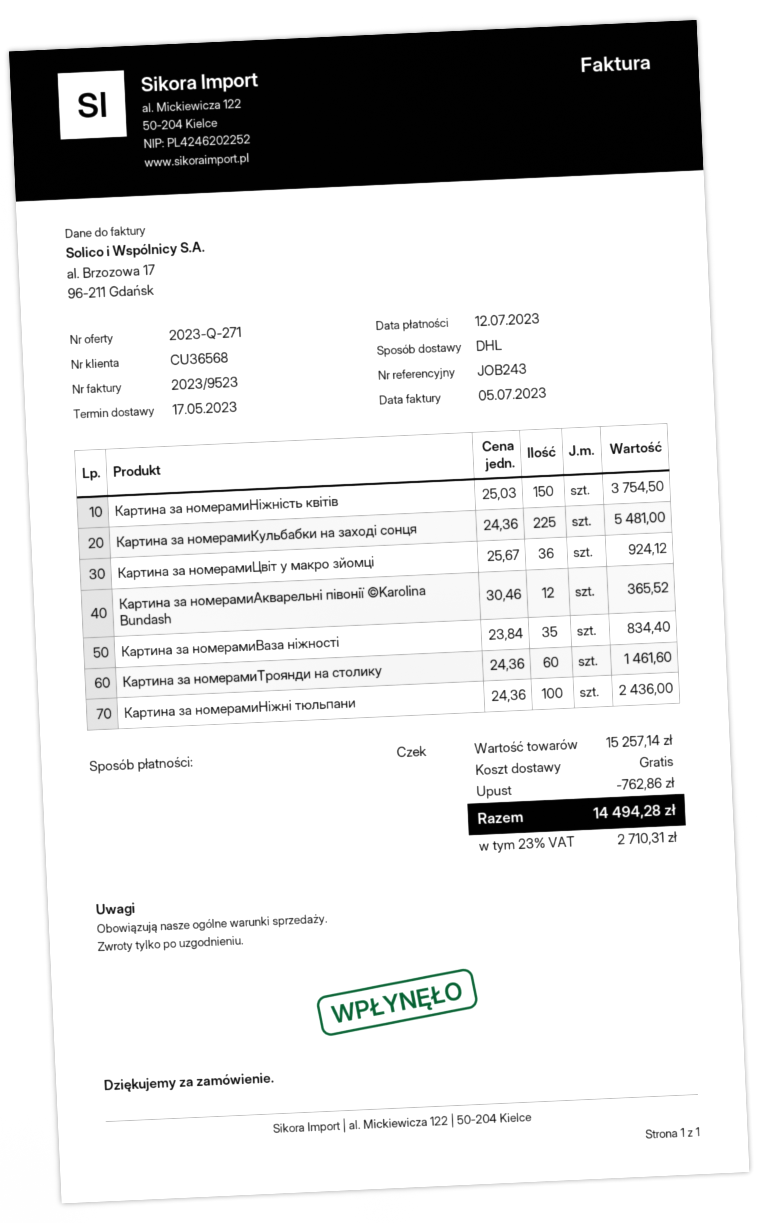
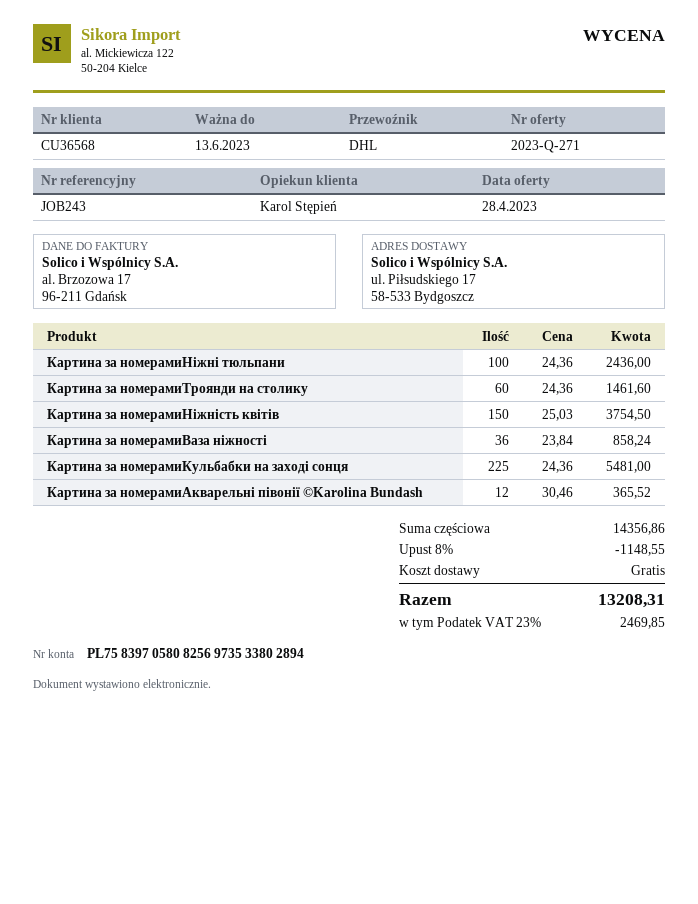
Картина за номерамиЦвіт у макро зйомці: 36 x 25.67 = 924.12 -> none
Картина за номерамиВаза ніжності: 35 x 23.84 = 834.40 -> 36 x 23.84 = 858.24
subtotal: 15257.14 -> 14356.86
discount: 762.86 -> 1148.55
tax: 23% = 2710.31 -> 23% = 2469.85
total: 14494.28 -> 13208.31

